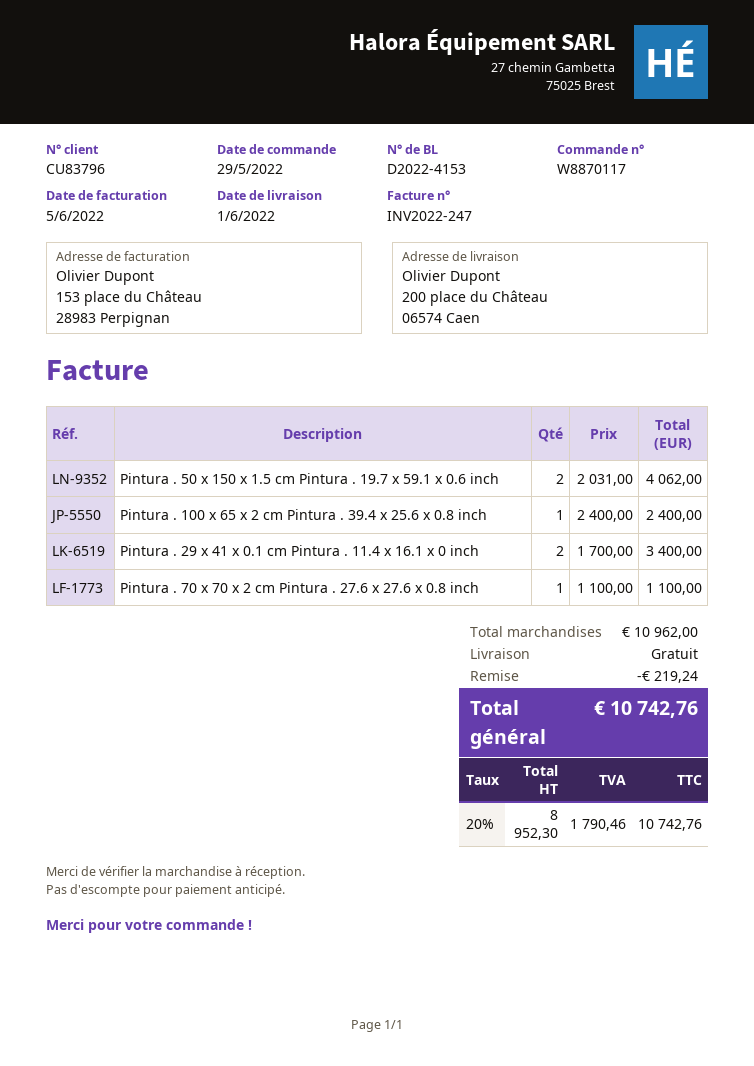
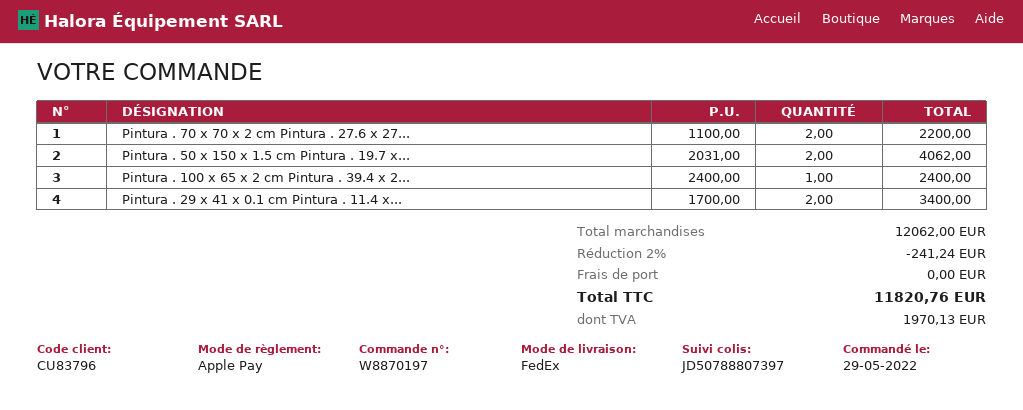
order number: W8870117 -> W8870197
Pintura . 70 x 70 x 2 cm Pintura . 27.6 x 27.6 x 0.8 inch: 1 x 1100.00 = 1100.00 -> 2 x 1100.00 = 2200.00
subtotal: 10962.00 -> 12062.00
discount: 219.24 -> 241.24
tax: 1790.46 -> 1970.13
total: 10742.76 -> 11820.76

